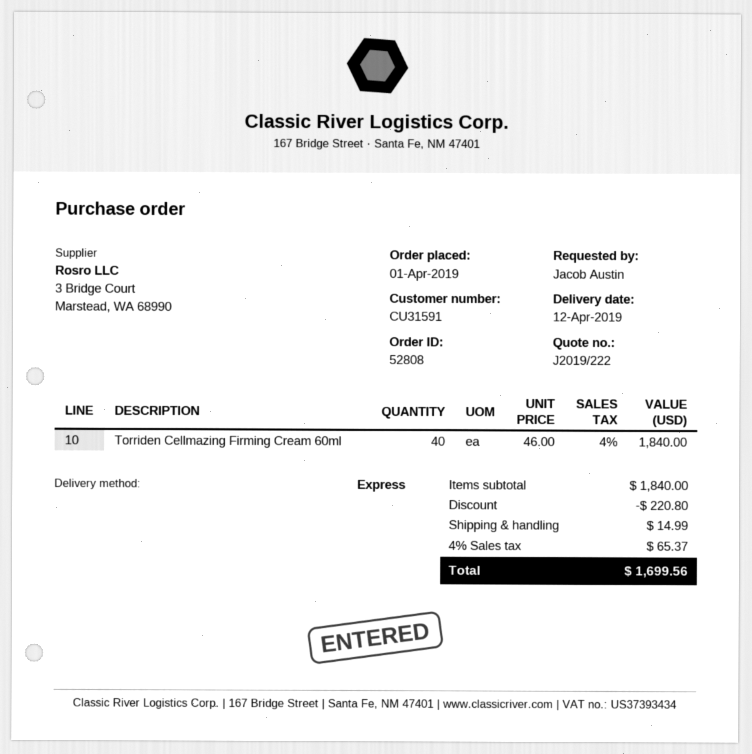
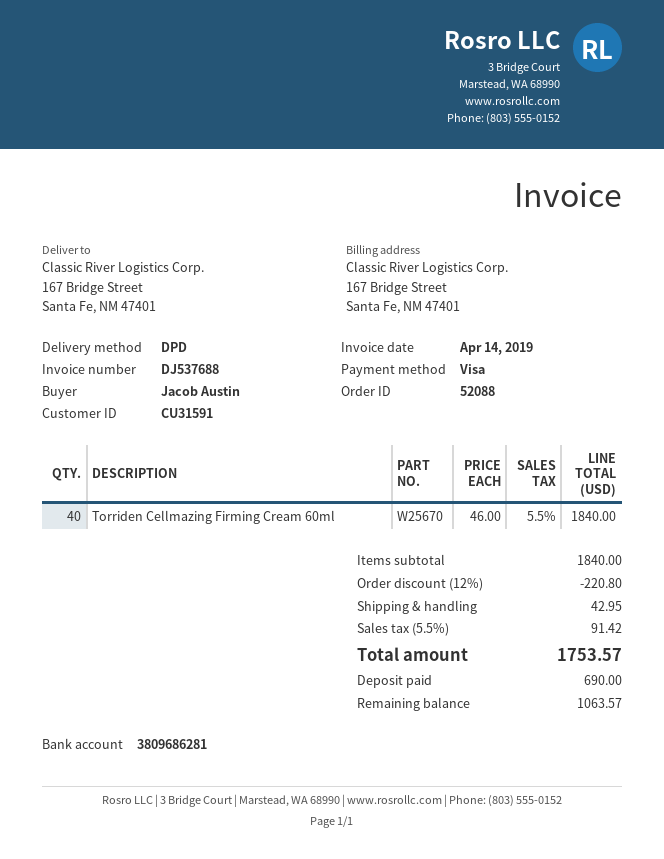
order number: 52808 -> 52088
shipping method: express -> DPD
shipping: 14.99 -> 42.95
tax: 4% = 65.37 -> 5.5% = 91.42
total: 1699.56 -> 1753.57

